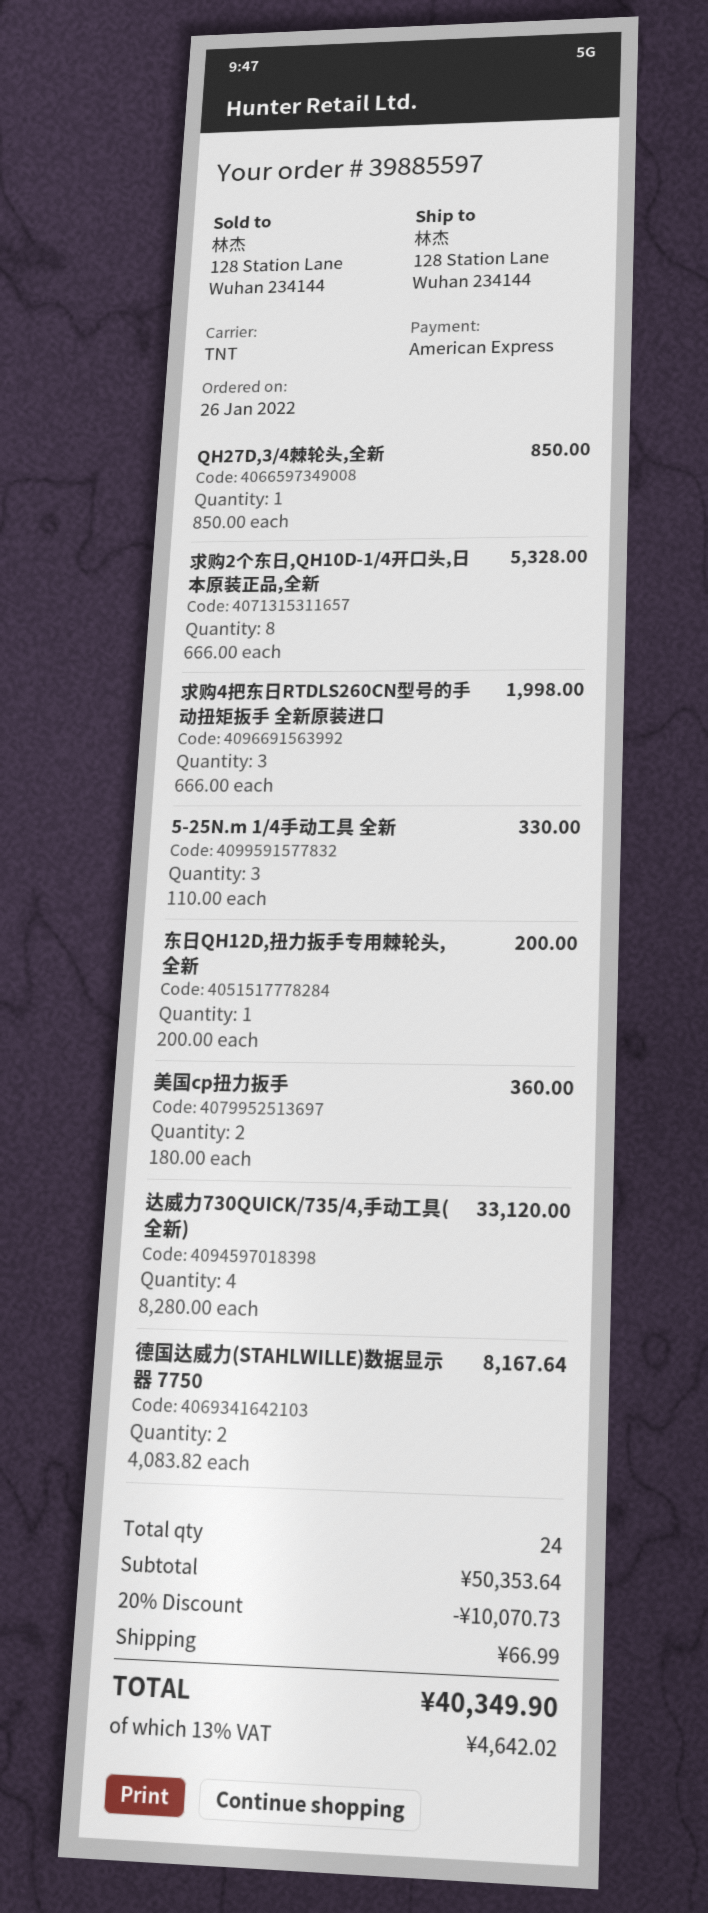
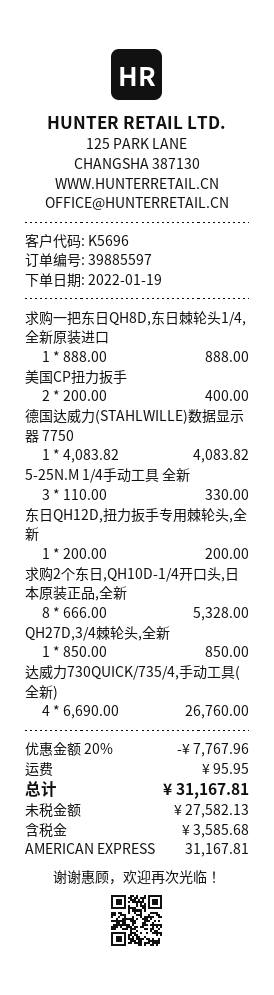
order date: 2022-01-26 -> 2022-01-19
求购4把东日RTDLS260CN型号的手动扭矩扳手 全新原装进口: 3 x 666.00 = 1998.00 -> none
美国cp扭力扳手: 2 x 180.00 = 360.00 -> 2 x 200.00 = 400.00
达威力730QUICK/735/4,手动工具(全新): 4 x 8280.00 = 33120.00 -> 4 x 6690.00 = 26760.00
德国达威力(STAHLWILLE)数据显示器 7750: 2 x 4083.82 = 8167.64 -> 1 x 4083.82 = 4083.82
求购一把东日QH8D,东日棘轮头1/4,全新原装进口: none -> 1 x 888.00 = 888.00
discount: 20% = 10070.73 -> 20% = 7767.96
shipping: 66.99 -> 95.95
tax: 4642.02 -> 3585.68
total: 40349.90 -> 31167.81

